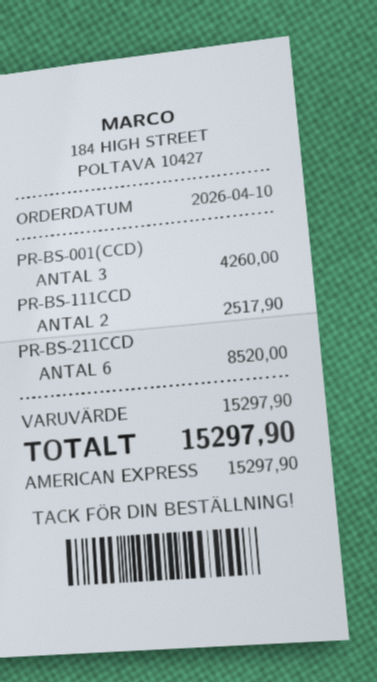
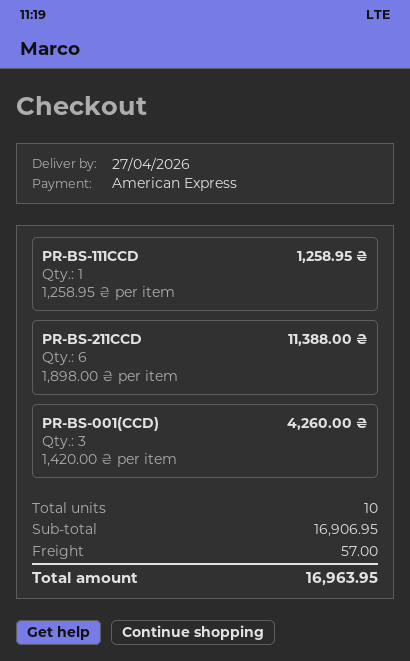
PR-BS-111CCD: 2 for 2517.90 -> 1 for 1258.95
PR-BS-211CCD: 6 for 8520.00 -> 6 for 11388.00
subtotal: 15297.90 -> 16906.95
shipping: none -> 57.00
total: 15297.90 -> 16963.95

